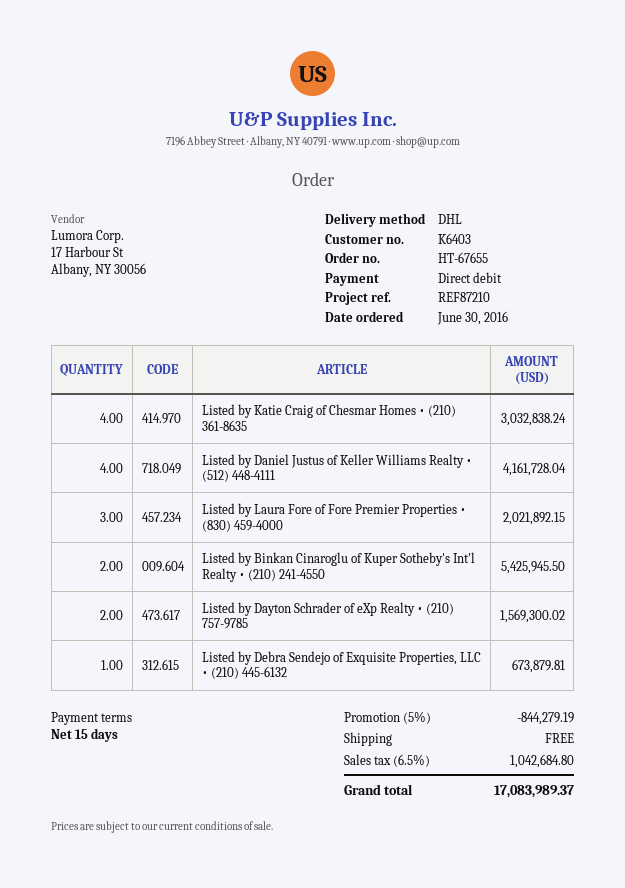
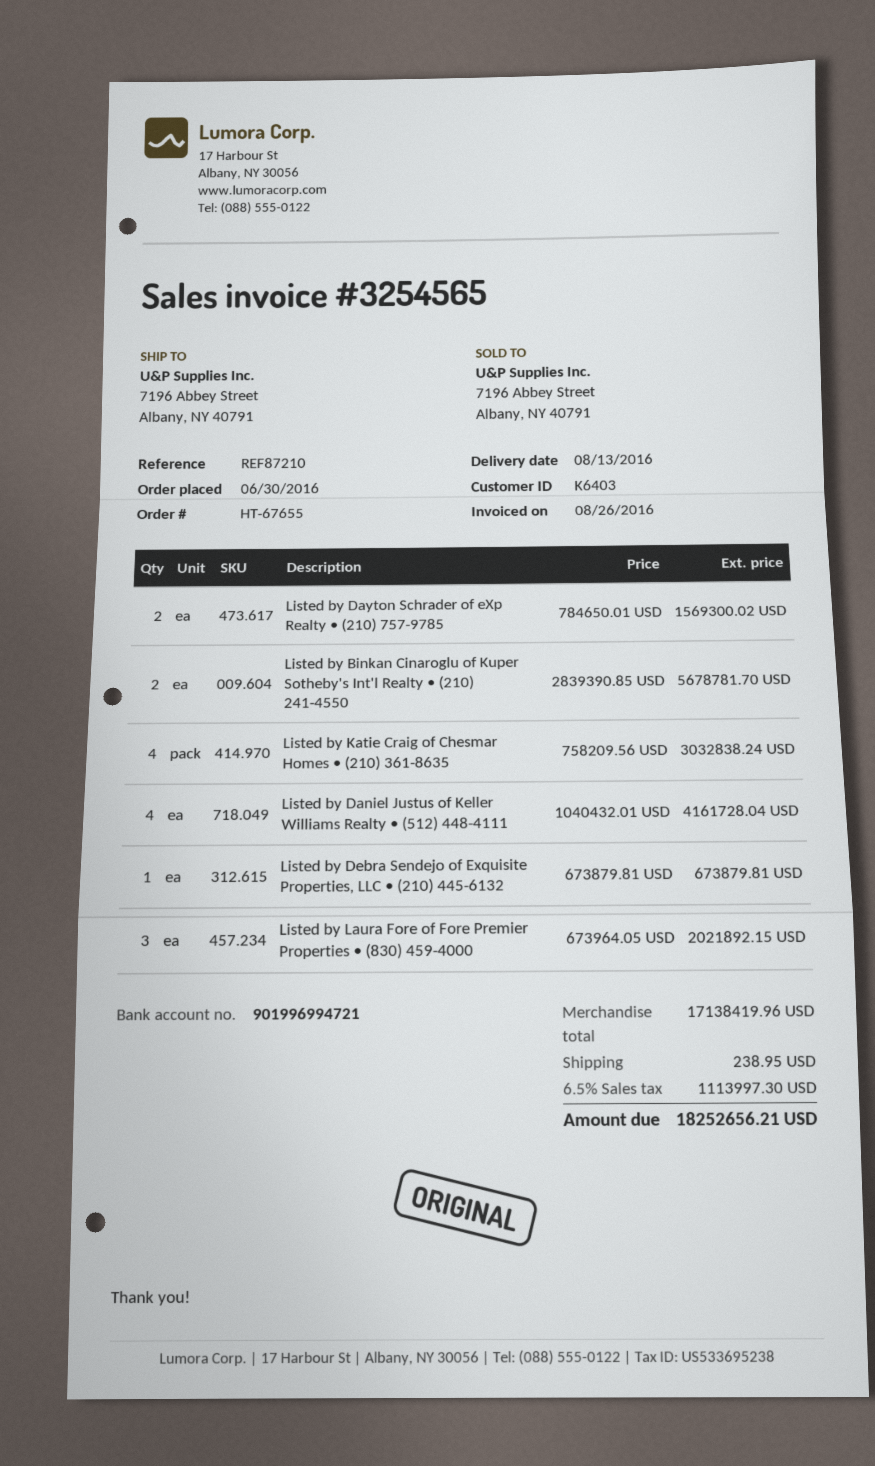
Listed by Binkan Cinaroglu of Kuper Sotheby's Int'l Realty • (210) 241-4550: 2 for 5425945.50 -> 2 for 5678781.70
discount: 5% = 844279.19 -> none
shipping: 0.00 -> 238.95
tax: 6.5% = 1042684.80 -> 6.5% = 1113997.30
total: 17083989.37 -> 18252656.21

